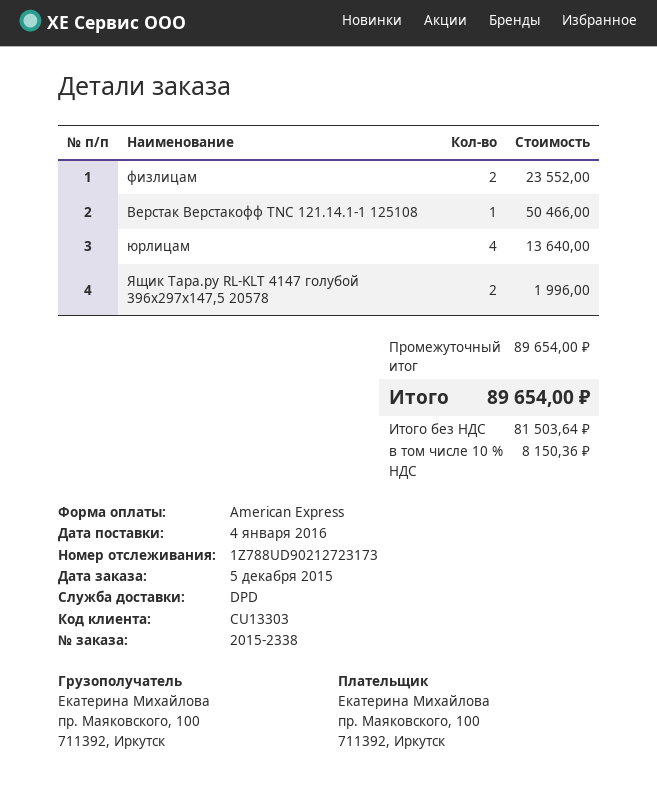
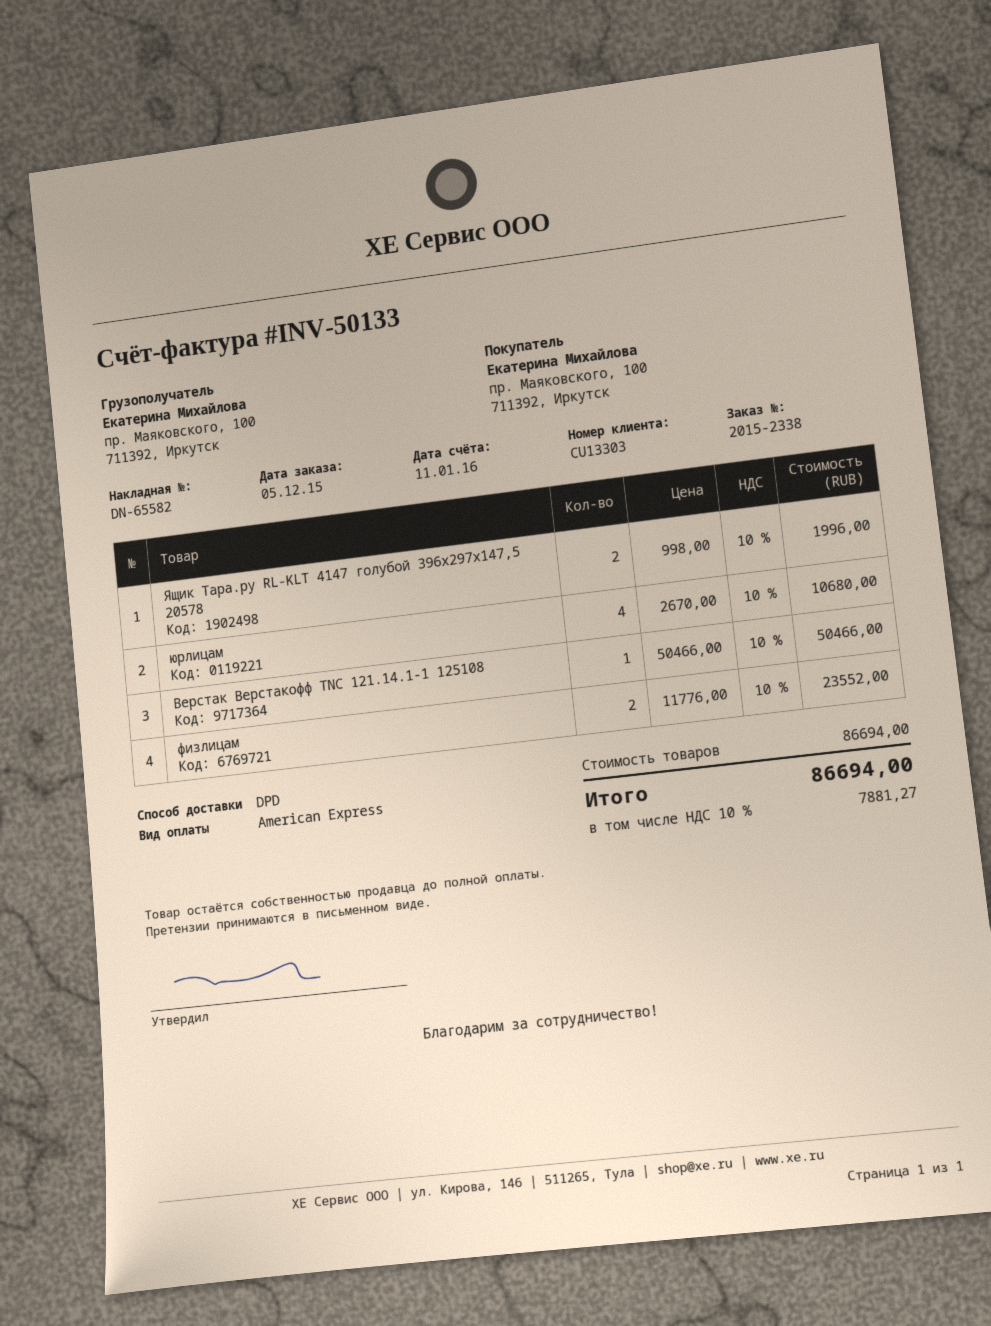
юрлицам: 4 for 13640.00 -> 4 for 10680.00
subtotal: 89654.00 -> 86694.00
tax: 10% = 8150.36 -> 10% = 7881.27
total: 89654.00 -> 86694.00

